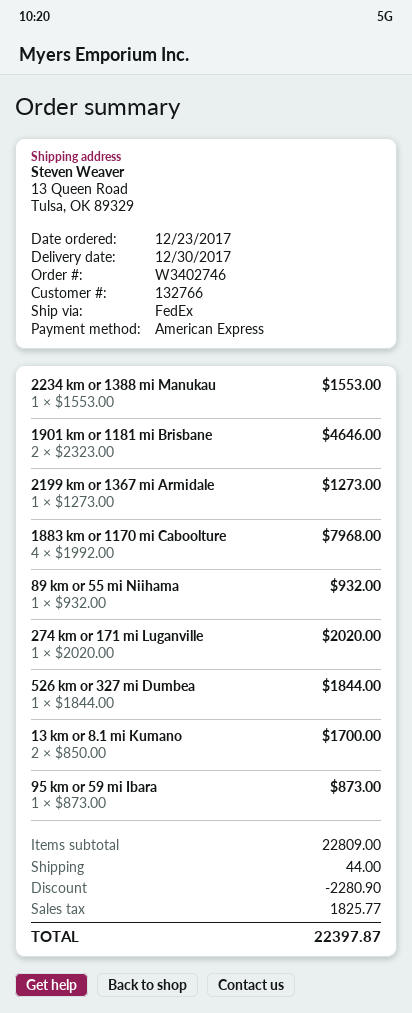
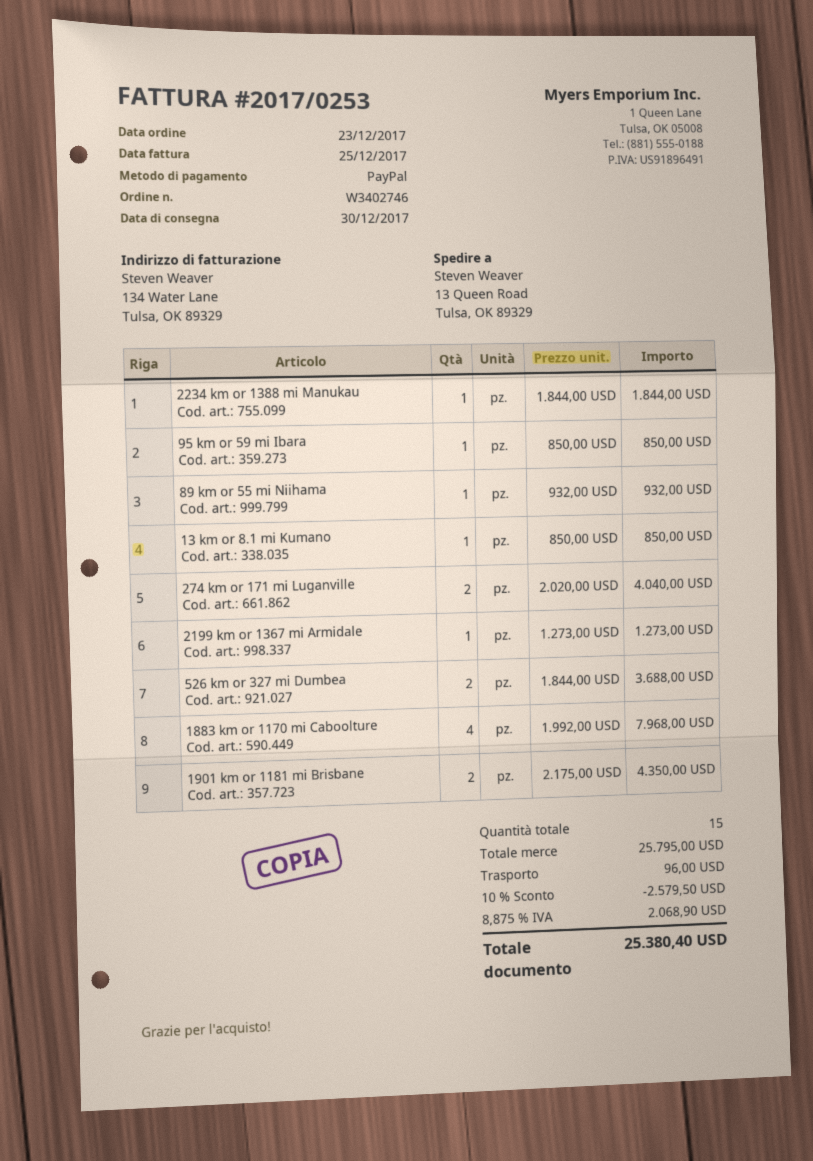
payment method: American Express -> PayPal
2234 km or 1388 mi Manukau: 1 x 1553.00 = 1553.00 -> 1 x 1844.00 = 1844.00
1901 km or 1181 mi Brisbane: 2 x 2323.00 = 4646.00 -> 2 x 2175.00 = 4350.00
274 km or 171 mi Luganville: 1 x 2020.00 = 2020.00 -> 2 x 2020.00 = 4040.00
526 km or 327 mi Dumbea: 1 x 1844.00 = 1844.00 -> 2 x 1844.00 = 3688.00
13 km or 8.1 mi Kumano: 2 x 850.00 = 1700.00 -> 1 x 850.00 = 850.00
95 km or 59 mi Ibara: 1 x 873.00 = 873.00 -> 1 x 850.00 = 850.00
subtotal: 22809.00 -> 25795.00
discount: 2280.90 -> 2579.50
shipping: 44.00 -> 96.00
tax: 1825.77 -> 2068.90
total: 22397.87 -> 25380.40

